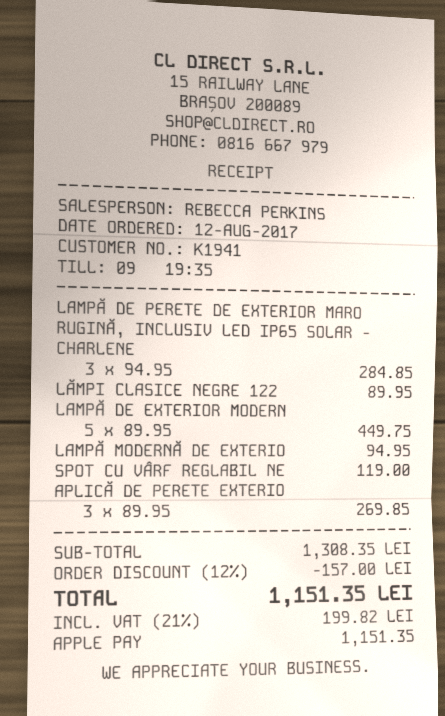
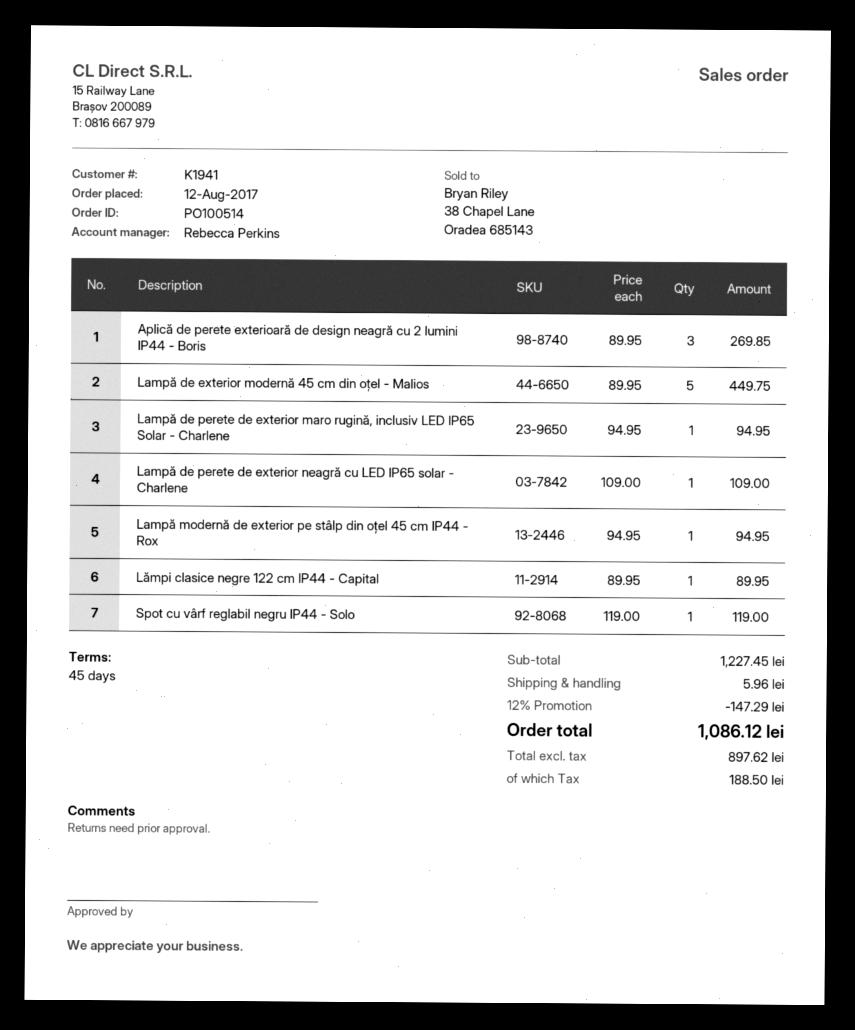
LAMPĂ DE PERETE DE EXTERIOR MARO RUGINĂ, INCLUSIV LED IP65 SOLAR - CHARLENE: 3 x 94.95 = 284.85 -> 1 x 94.95 = 94.95
Lampă de perete de exterior neagră cu LED IP65 solar - Charlene: none -> 1 x 109.00 = 109.00
subtotal: 1308.35 -> 1227.45
discount: 12% = 157.00 -> 12% = 147.29
shipping: none -> 5.96
tax: 199.82 -> 188.50
total: 1151.35 -> 1086.12

